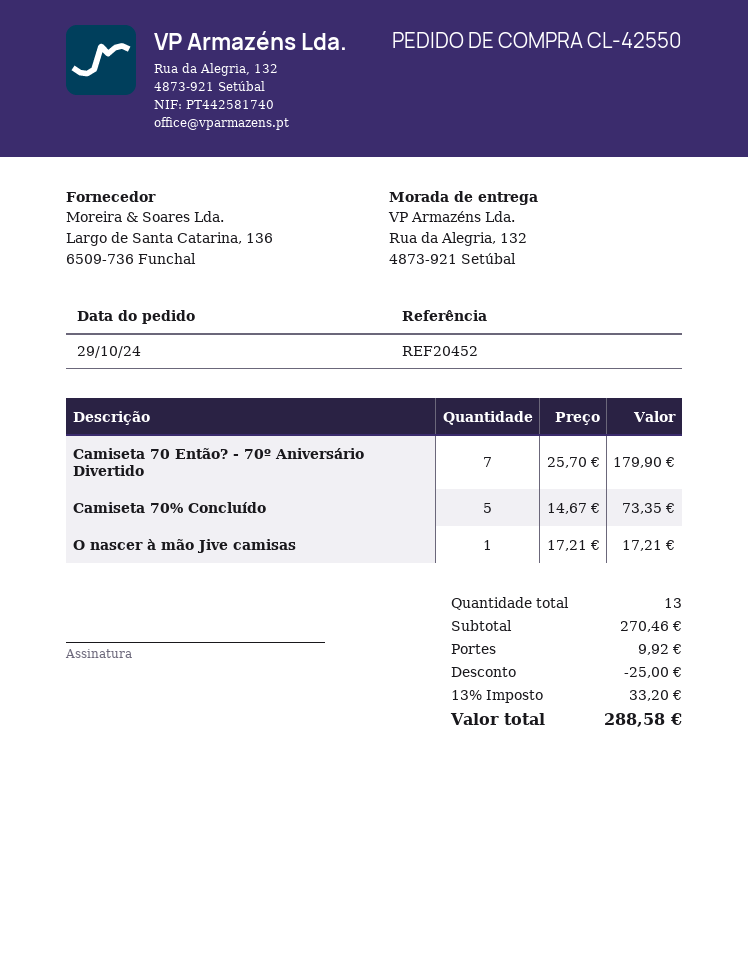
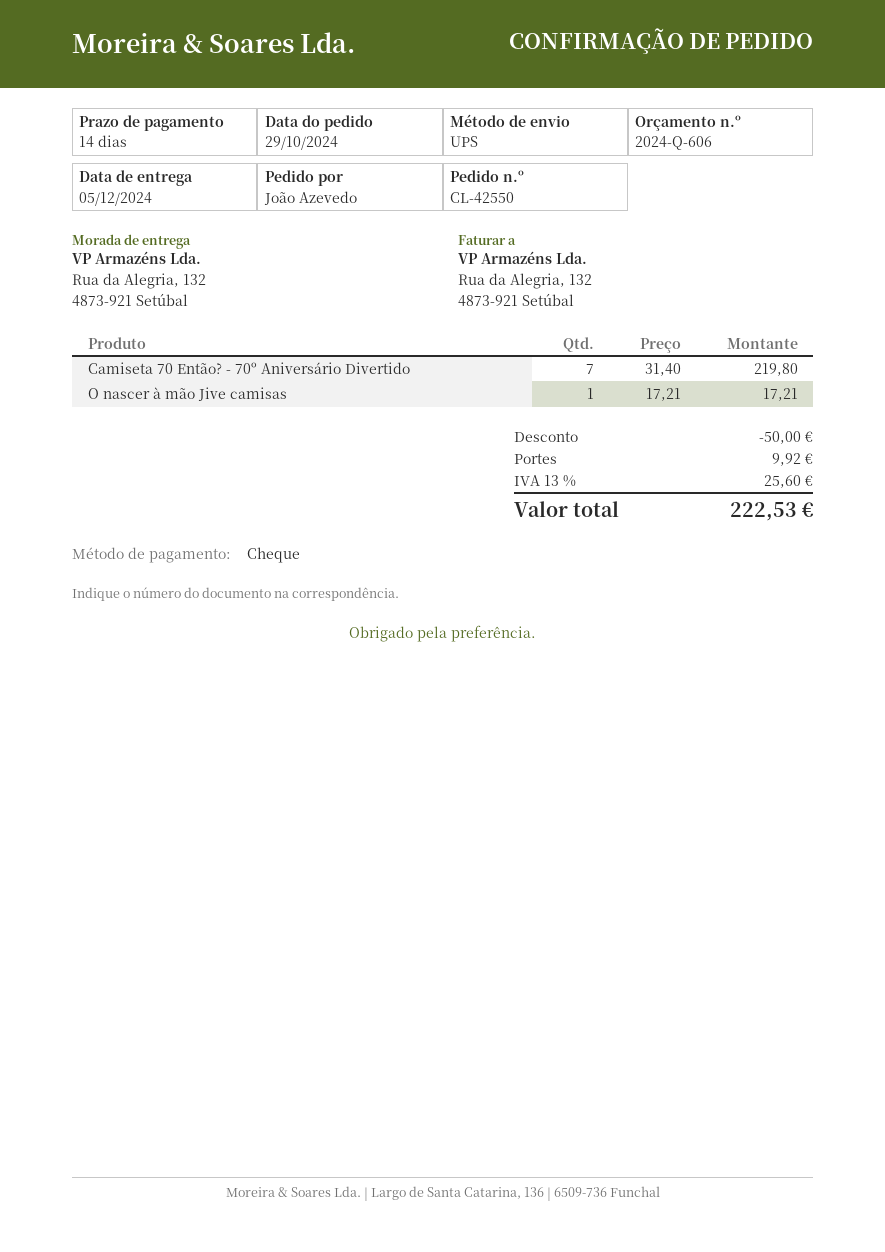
Camiseta 70 Então? - 70º Aniversário Divertido: 7 x 25.70 = 179.90 -> 7 x 31.40 = 219.80
Camiseta 70% Concluído: 5 x 14.67 = 73.35 -> none
discount: 25.00 -> 50.00
tax: 13% = 33.20 -> 13% = 25.60
total: 288.58 -> 222.53

